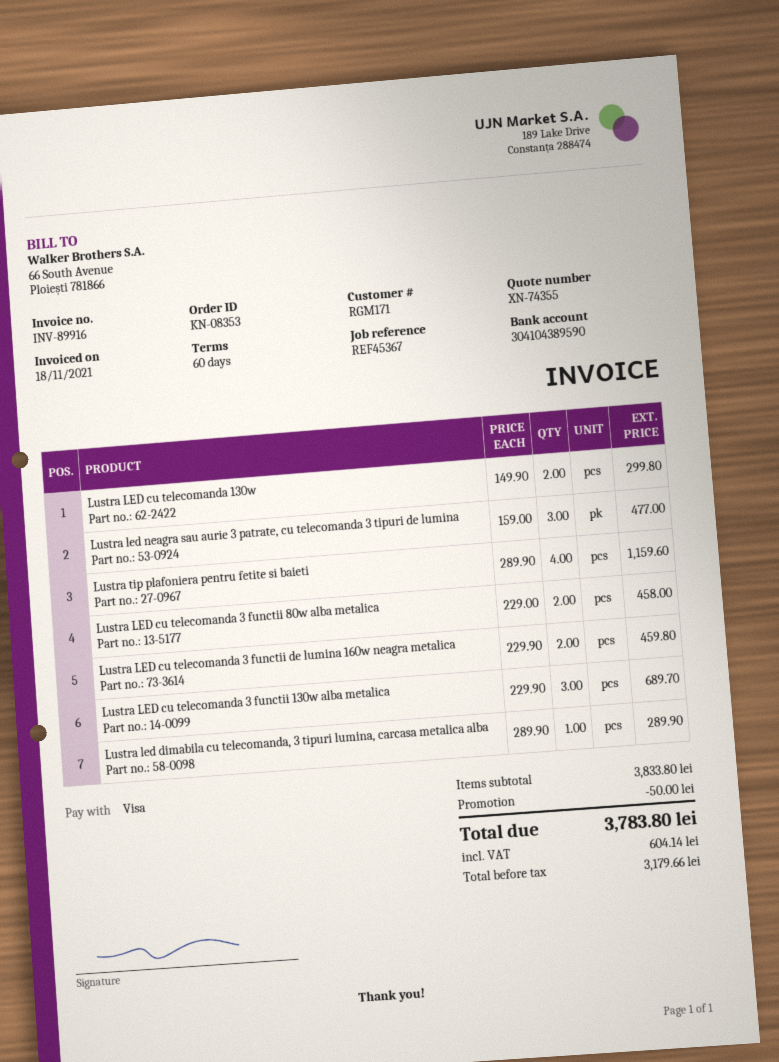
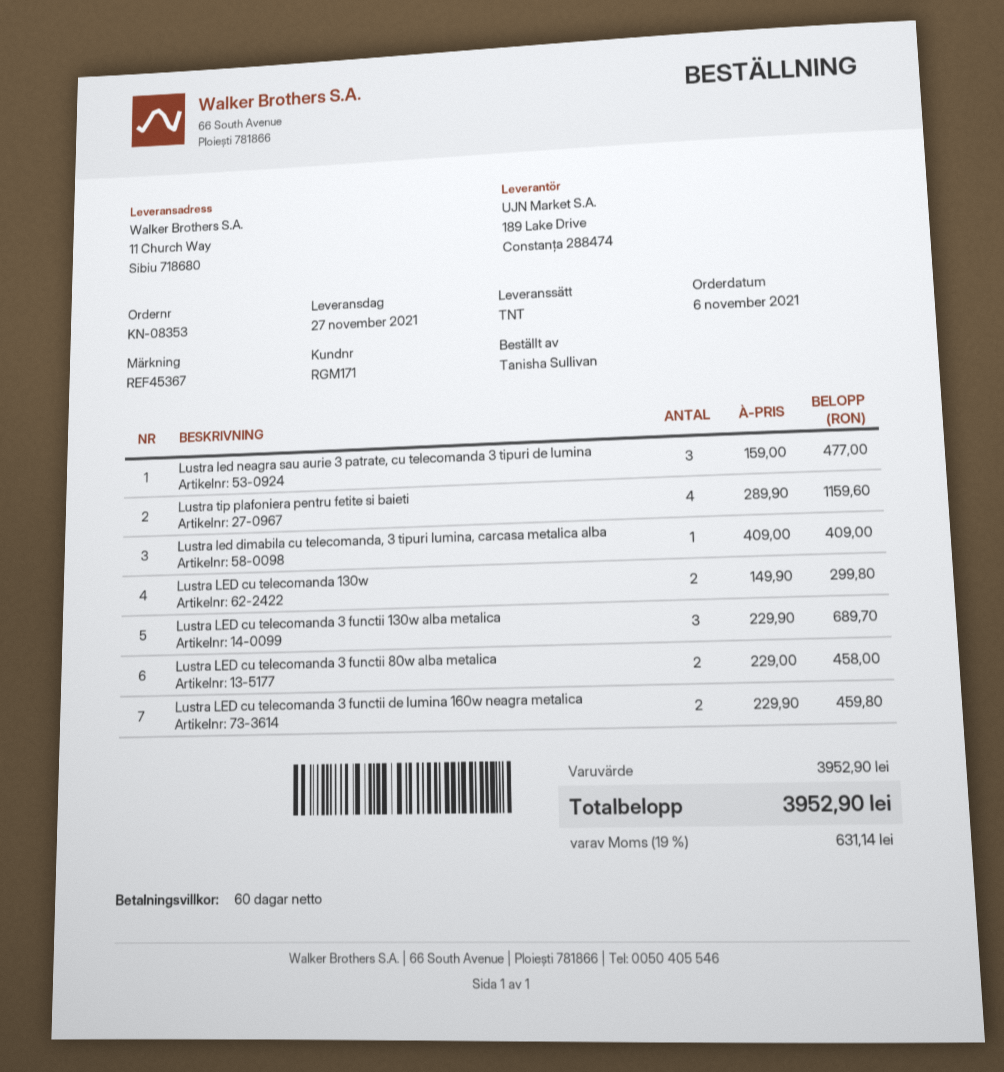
Lustra led dimabila cu telecomanda, 3 tipuri lumina, carcasa metalica alba: 1 x 289.90 = 289.90 -> 1 x 409.00 = 409.00
subtotal: 3833.80 -> 3952.90
discount: 50.00 -> none
tax: 604.14 -> 631.14
total: 3783.80 -> 3952.90

